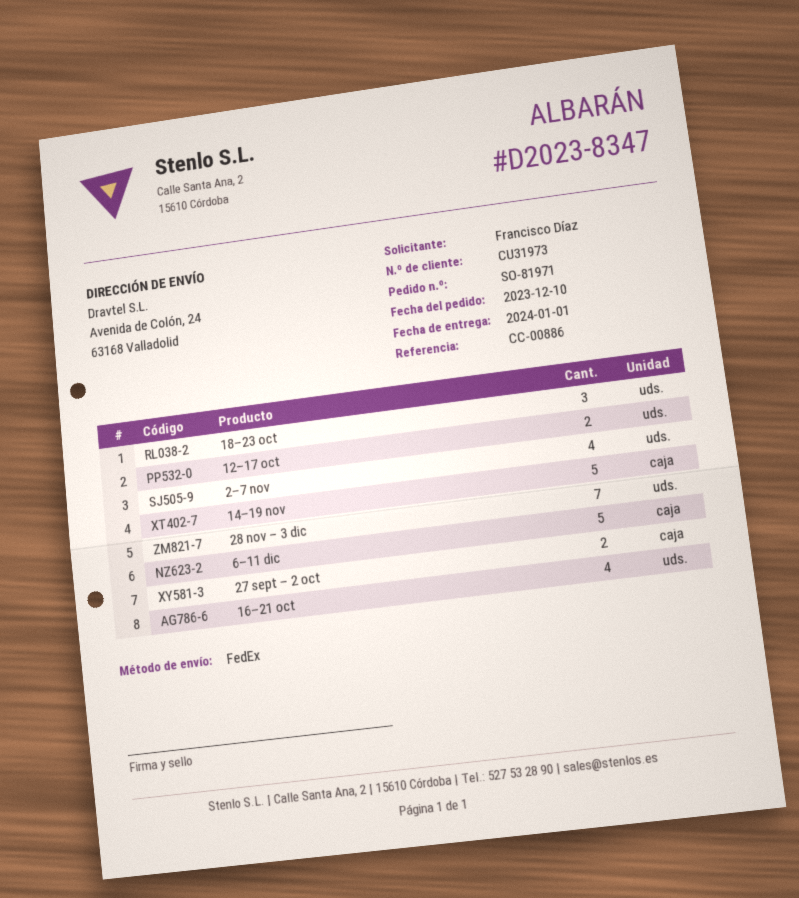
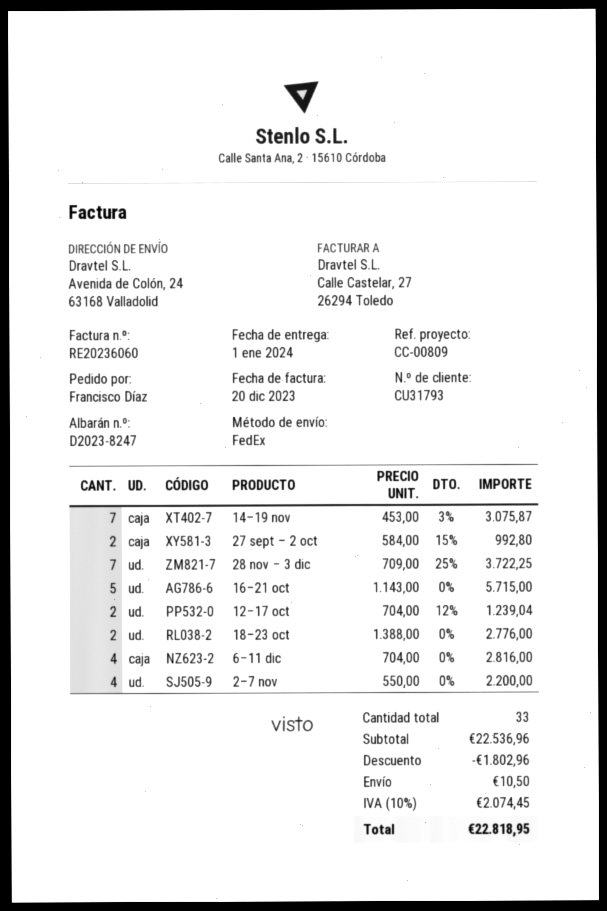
delivery note number: D2023-8347 -> D2023-8247
customer number: CU31973 -> CU31793
reference: CC-00886 -> CC-00809
18–23 oct: 3 -> 2
14–19 nov: 5 -> 7
6–11 dic: 5 -> 4
16–21 oct: 4 -> 5

